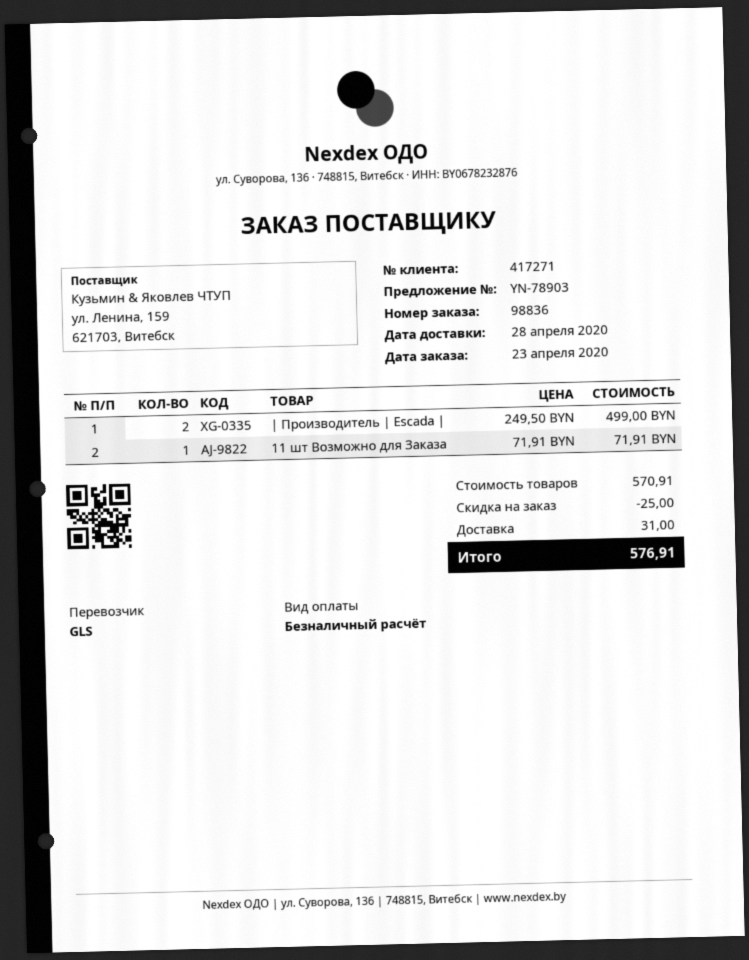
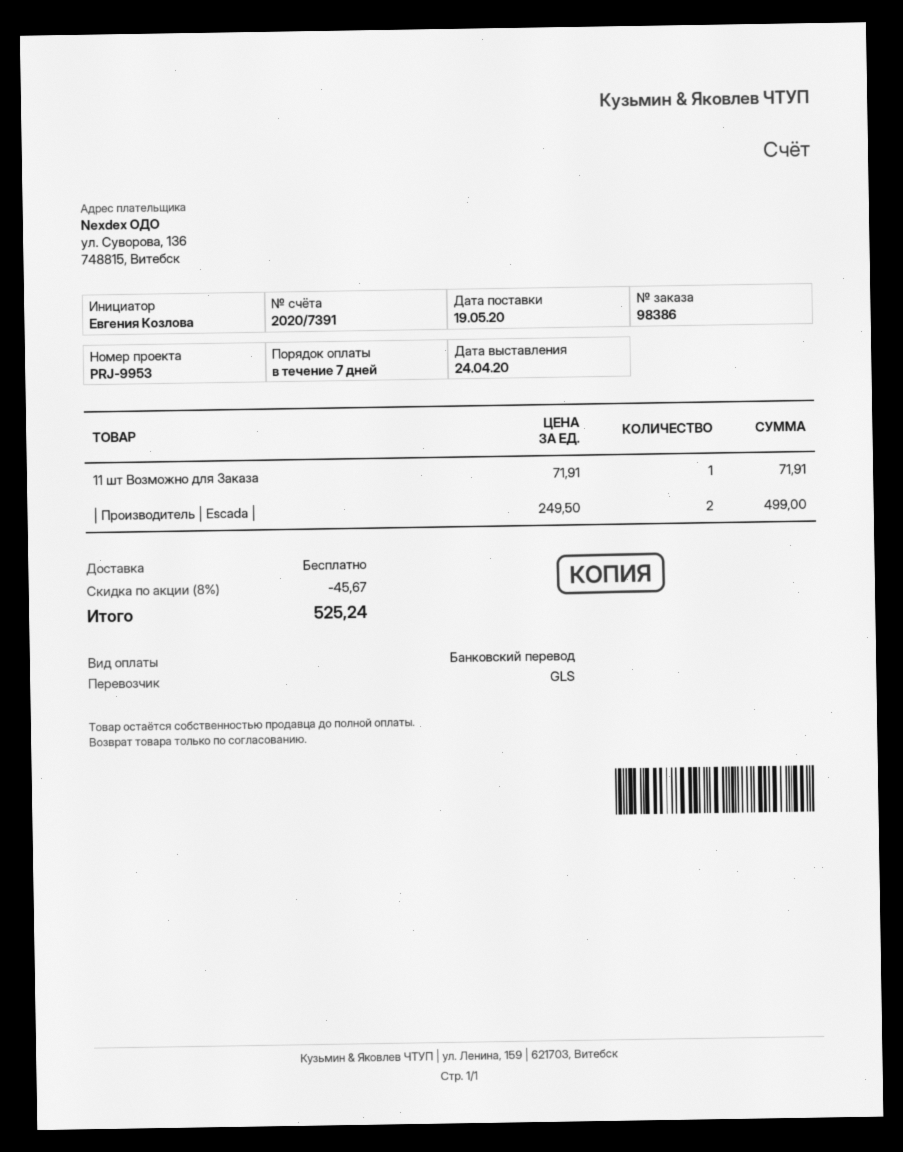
order number: 98836 -> 98386
delivery date: 2020-04-28 -> 2020-05-19
discount: 25.00 -> 45.67
shipping: 31.00 -> 0.00
total: 576.91 -> 525.24

